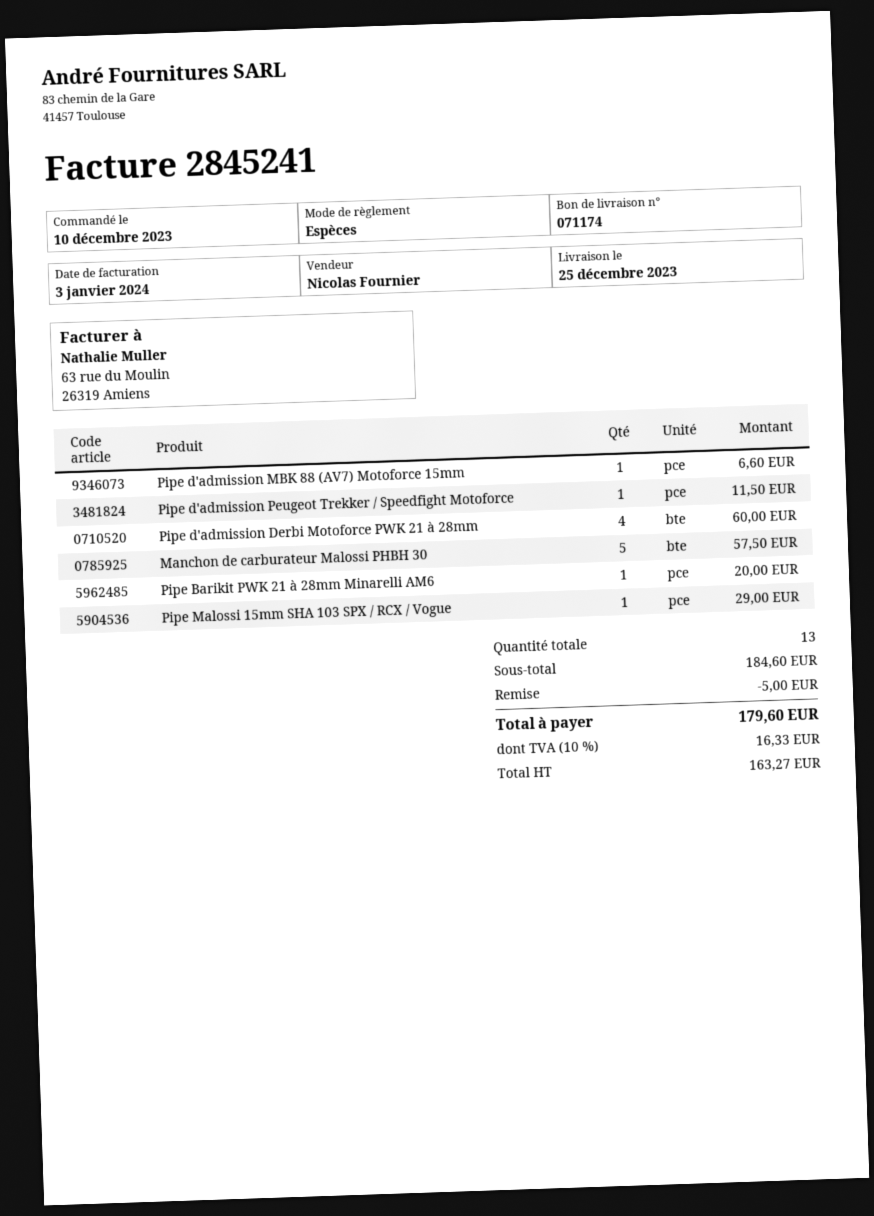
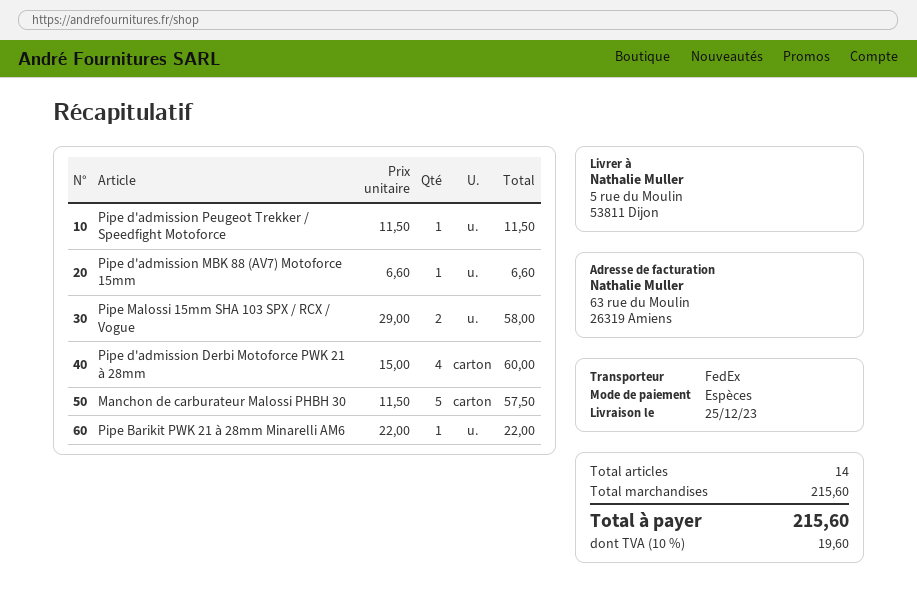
Pipe Barikit PWK 21 à 28mm Minarelli AM6: 1 for 20.00 -> 1 for 22.00
Pipe Malossi 15mm SHA 103 SPX / RCX / Vogue: 1 for 29.00 -> 2 for 58.00
total quantity: 13 -> 14
subtotal: 184.60 -> 215.60
discount: 5.00 -> none
tax: 10% = 16.33 -> 10% = 19.60
total: 179.60 -> 215.60

